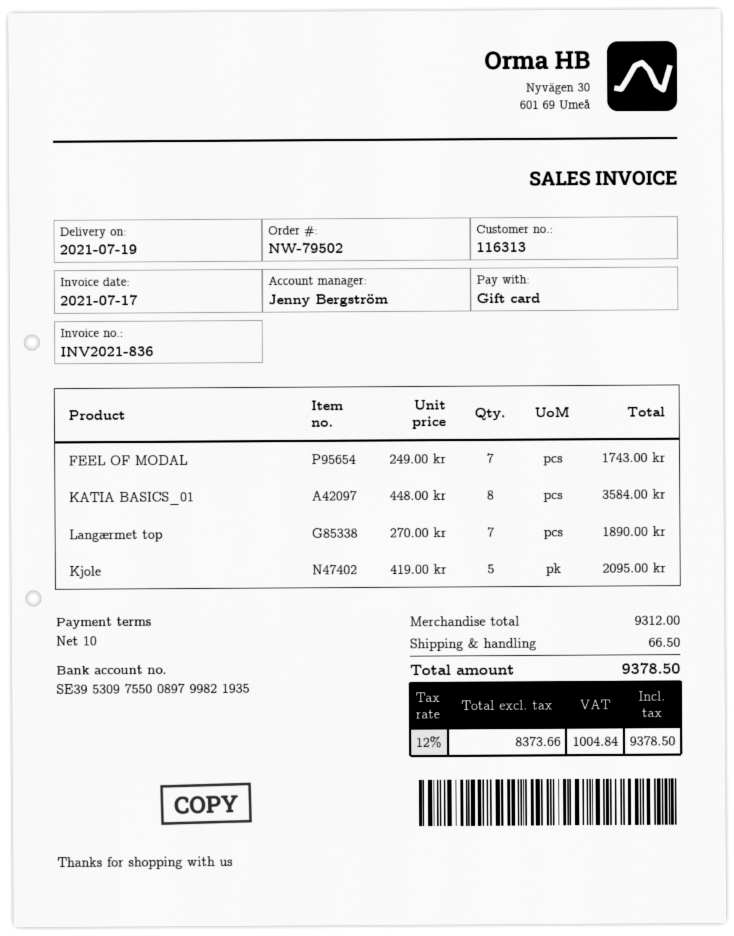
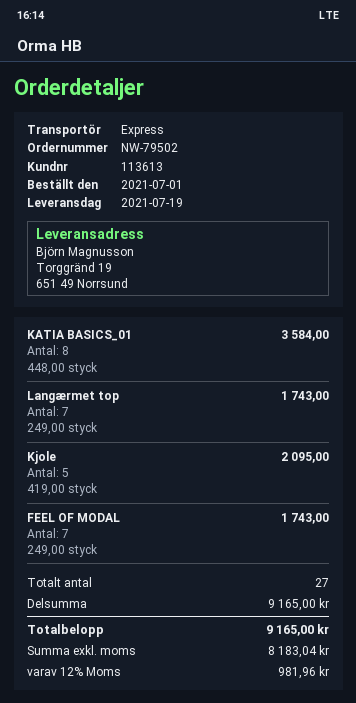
customer number: 116313 -> 113613
Langærmet top: 7 x 270.00 = 1890.00 -> 7 x 249.00 = 1743.00
subtotal: 9312.00 -> 9165.00
shipping: 66.50 -> none
net: 8373.66 -> 8183.04
tax: 12% = 1004.84 -> 12% = 981.96
total: 9378.50 -> 9165.00

